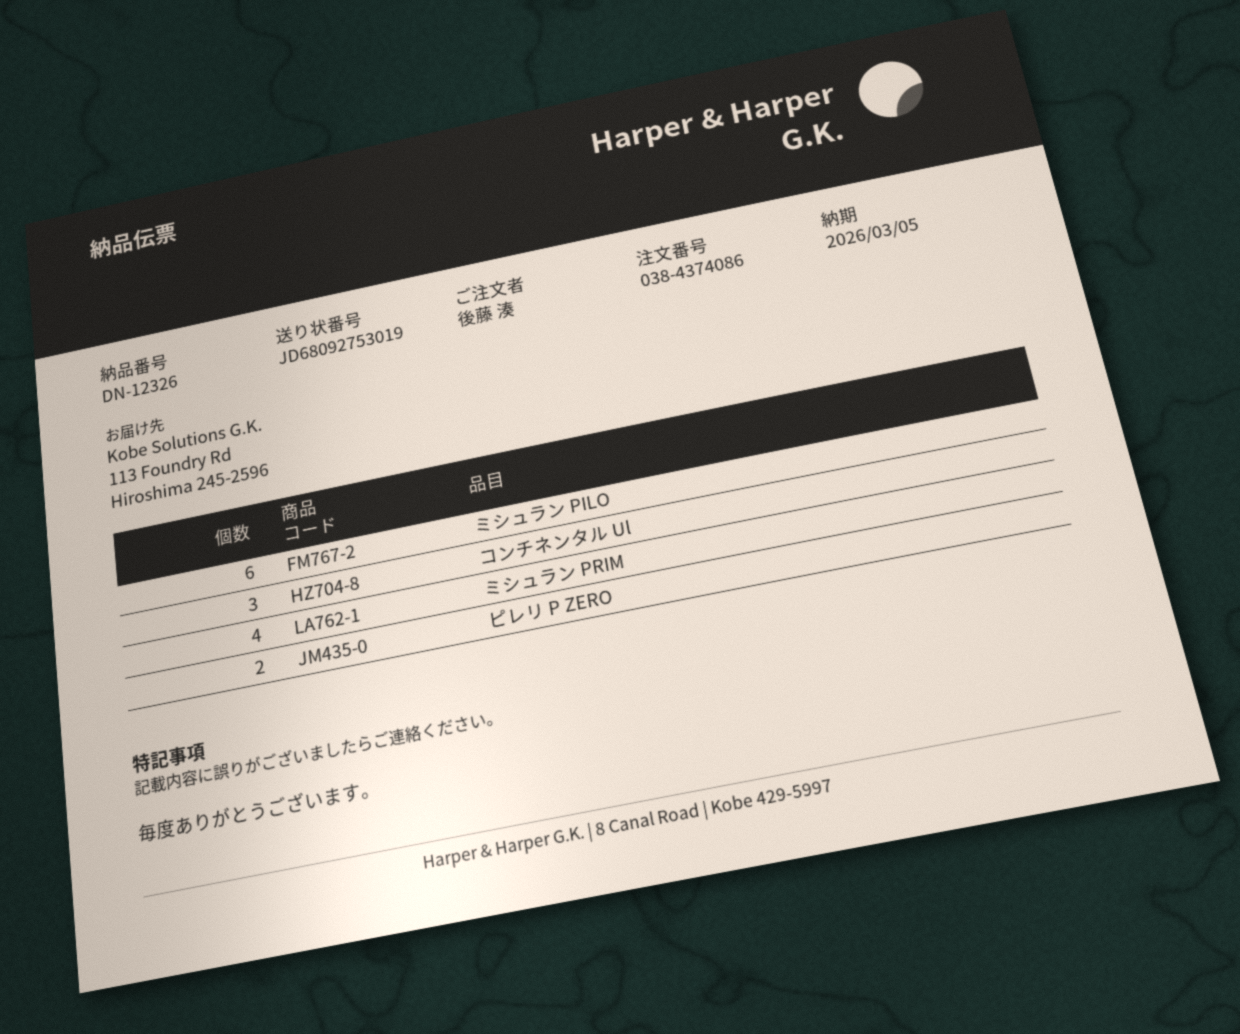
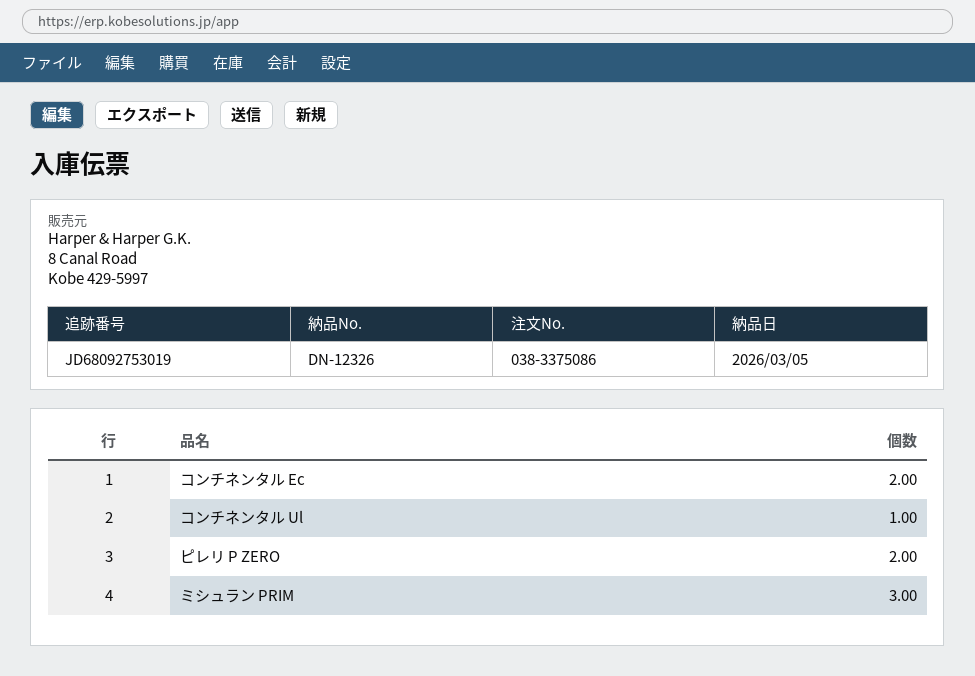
order number: 038-4374086 -> 038-3375086
ミシュラン PILO: 6 -> none
コンチネンタル Ul: 3 -> 1
ミシュラン PRIM: 4 -> 3
コンチネンタル Ec: none -> 2

